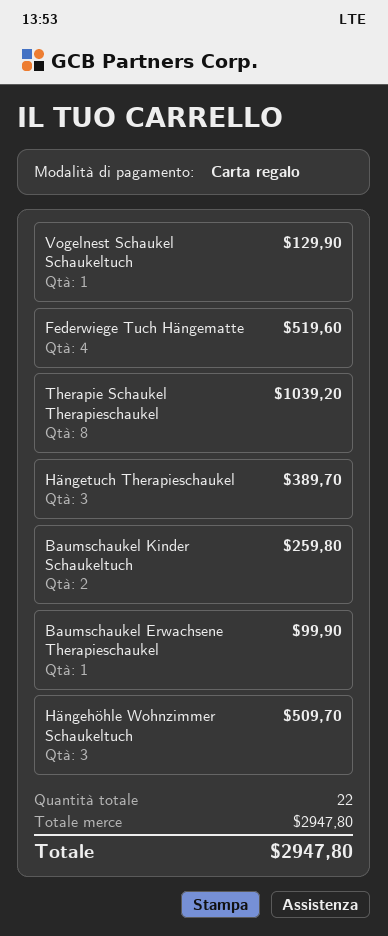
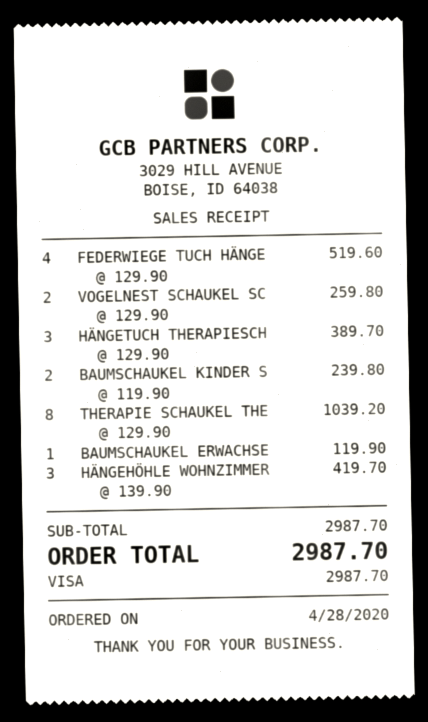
payment method: gift card -> Visa
Vogelnest Schaukel Schaukeltuch: 1 for 129.90 -> 2 for 259.80
Baumschaukel Kinder Schaukeltuch: 2 for 259.80 -> 2 for 239.80
Baumschaukel Erwachsene Therapieschaukel: 1 for 99.90 -> 1 for 119.90
Hängehöhle Wohnzimmer Schaukeltuch: 3 for 509.70 -> 3 for 419.70
subtotal: 2947.80 -> 2987.70
total: 2947.80 -> 2987.70

